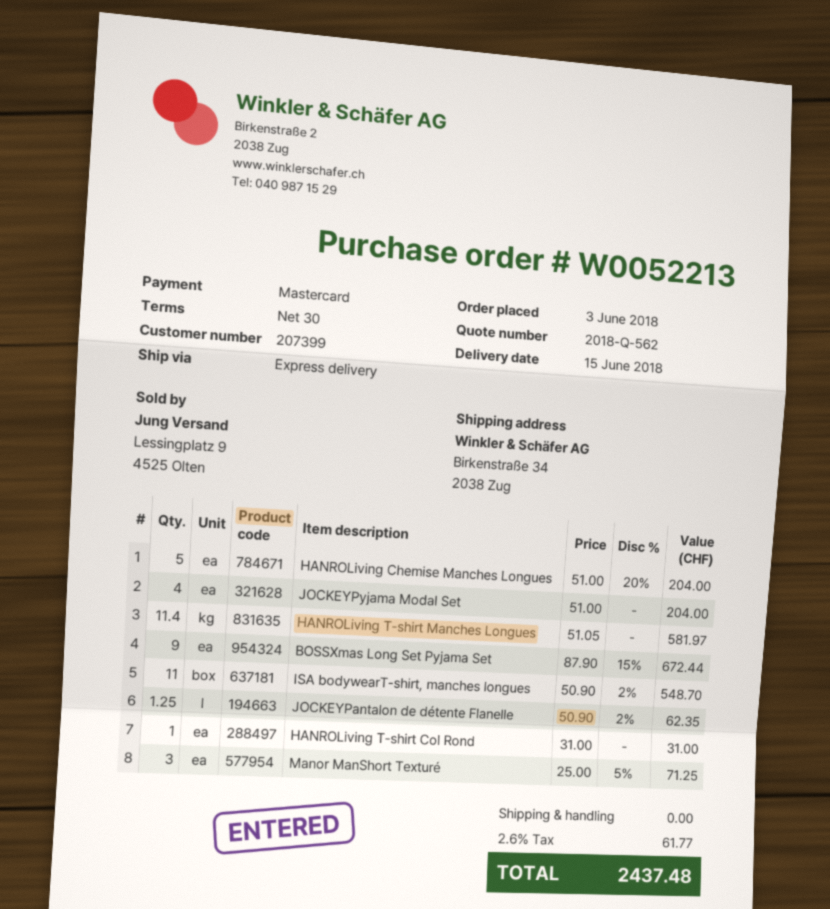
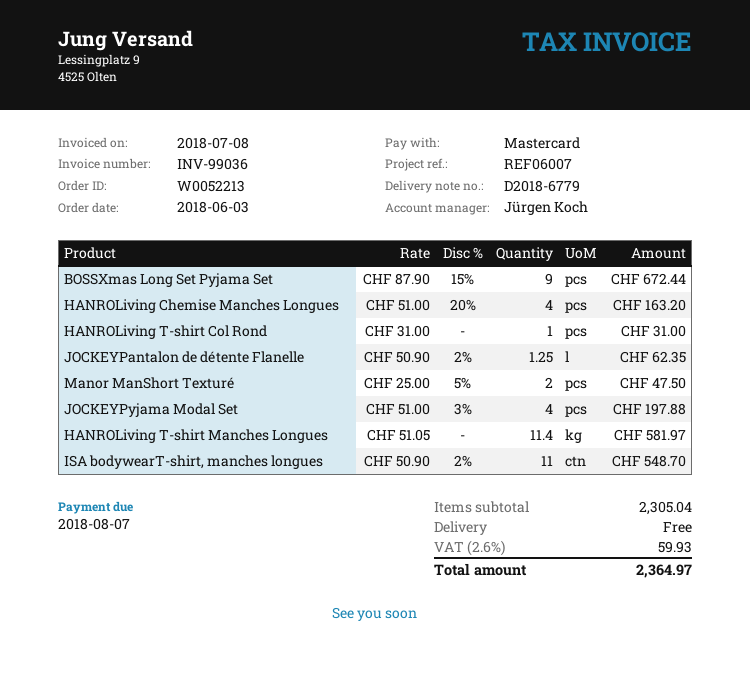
HANROLiving Chemise Manches Longues: 5 x 51.00 - 20% = 204.00 -> 4 x 51.00 - 20% = 163.20
JOCKEYPyjama Modal Set: 4 x 51.00 = 204.00 -> 4 x 51.00 - 3% = 197.88
Manor ManShort Texturé: 3 x 25.00 - 5% = 71.25 -> 2 x 25.00 - 5% = 47.50
tax: 2.6% = 61.77 -> 2.6% = 59.93
total: 2437.48 -> 2364.97

